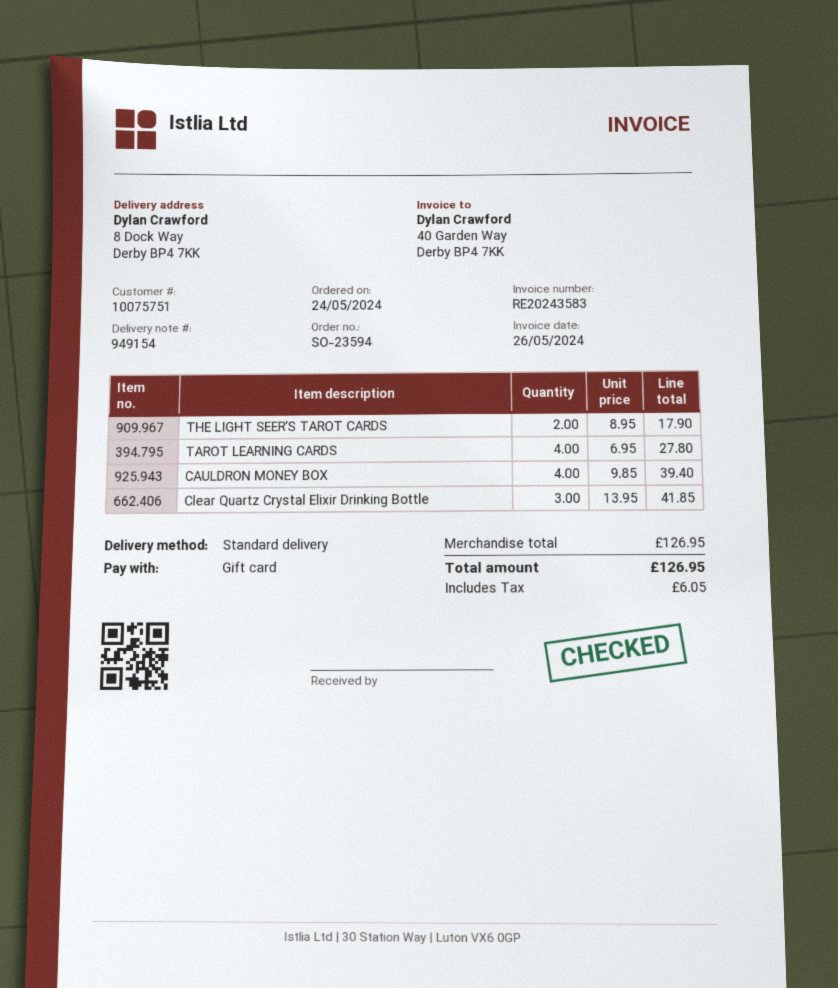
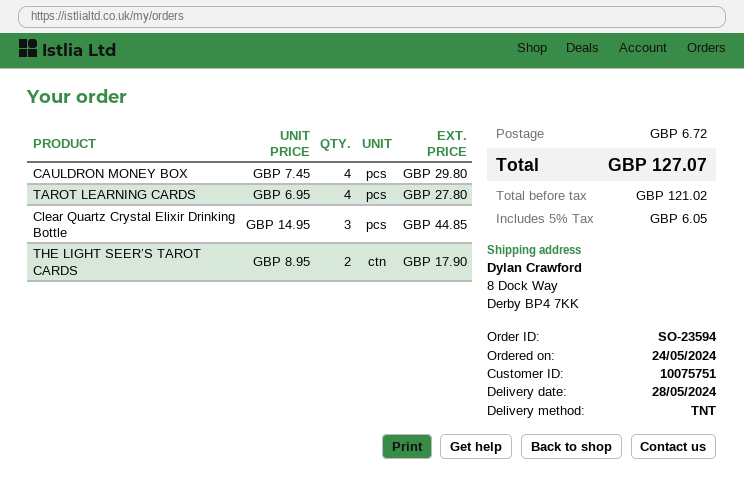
shipping method: standard -> TNT
CAULDRON MONEY BOX: 4 x 9.85 = 39.40 -> 4 x 7.45 = 29.80
Clear Quartz Crystal Elixir Drinking Bottle: 3 x 13.95 = 41.85 -> 3 x 14.95 = 44.85
shipping: none -> 6.72
total: 126.95 -> 127.07

